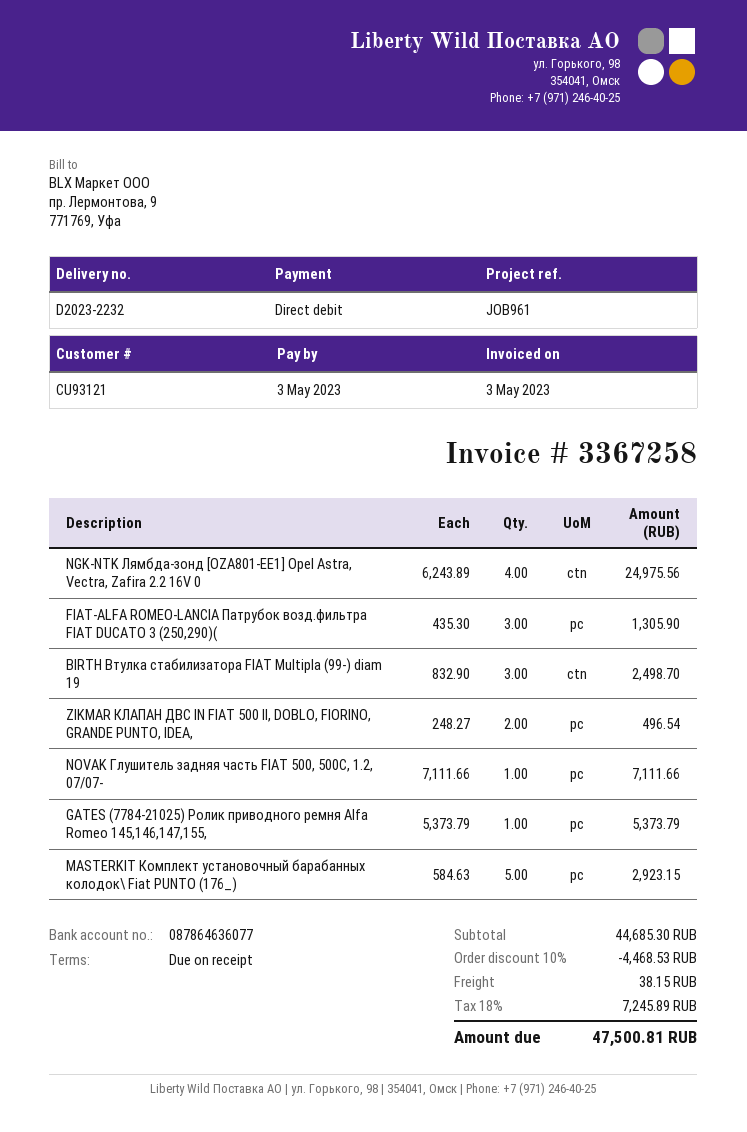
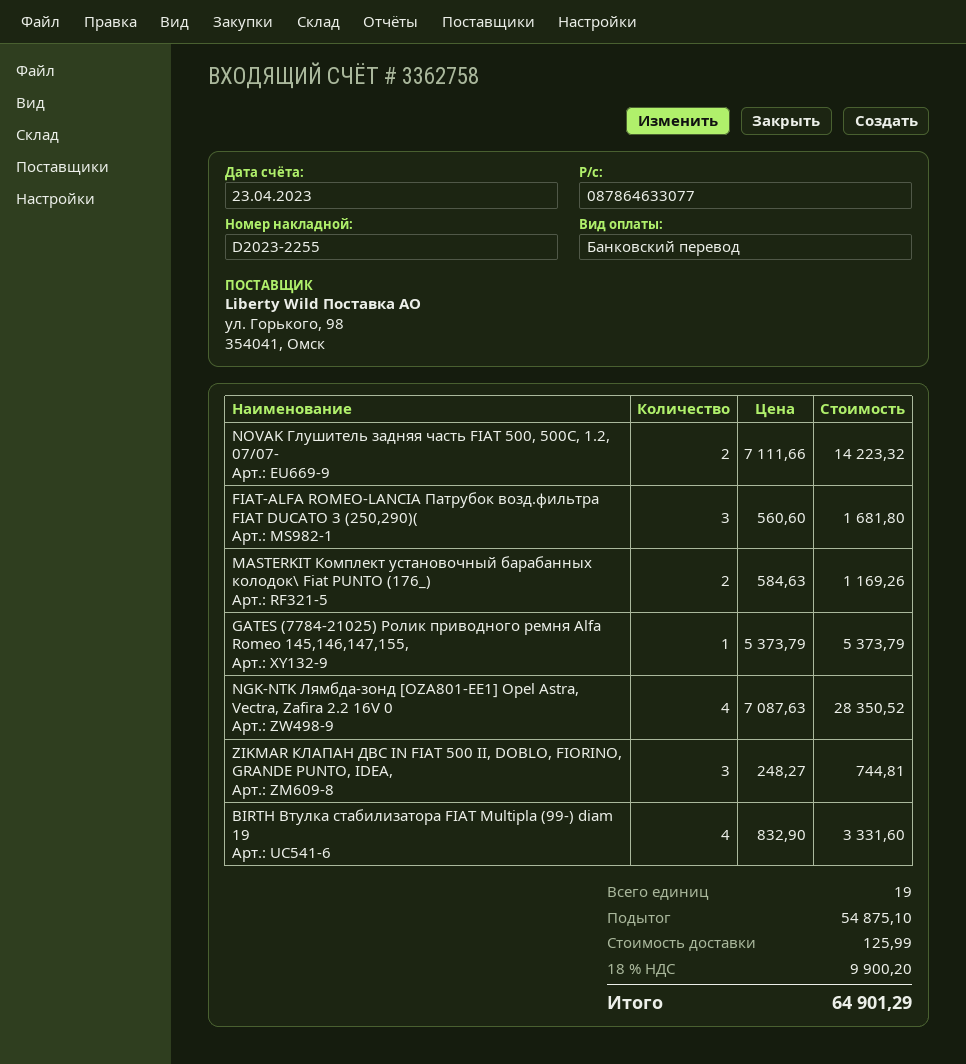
delivery note number: D2023-2232 -> D2023-2255
invoice number: 3367258 -> 3362758
invoice date: 2023-05-03 -> 2023-04-23
payment method: direct debit -> bank transfer
bank account: 087864636077 -> 087864633077
NGK-NTK Лямбда-зонд [OZA801-EE1] Opel Astra, Vectra, Zafira 2.2 16V 0: 4 x 6243.89 = 24975.56 -> 4 x 7087.63 = 28350.52
FIAT-ALFA ROMEO-LANCIA Патрубок возд.фильтра FIAT DUCATO 3 (250,290)(: 3 x 435.30 = 1305.90 -> 3 x 560.60 = 1681.80
BIRTH Втулка стабилизатора FIAT Multipla (99-) diam 19: 3 x 832.90 = 2498.70 -> 4 x 832.90 = 3331.60
ZIKMAR КЛАПАН ДВС IN FIAT 500 II, DOBLO, FIORINO, GRANDE PUNTO, IDEA,: 2 x 248.27 = 496.54 -> 3 x 248.27 = 744.81
NOVAK Глушитель задняя часть FIAT 500, 500C, 1.2, 07/07-: 1 x 7111.66 = 7111.66 -> 2 x 7111.66 = 14223.32
MASTERKIT Комплект установочный барабанных колодок\ Fiat PUNTO (176_): 5 x 584.63 = 2923.15 -> 2 x 584.63 = 1169.26
subtotal: 44685.30 -> 54875.10
discount: 10% = 4468.53 -> none
shipping: 38.15 -> 125.99
tax: 18% = 7245.89 -> 18% = 9900.20
total: 47500.81 -> 64901.29

